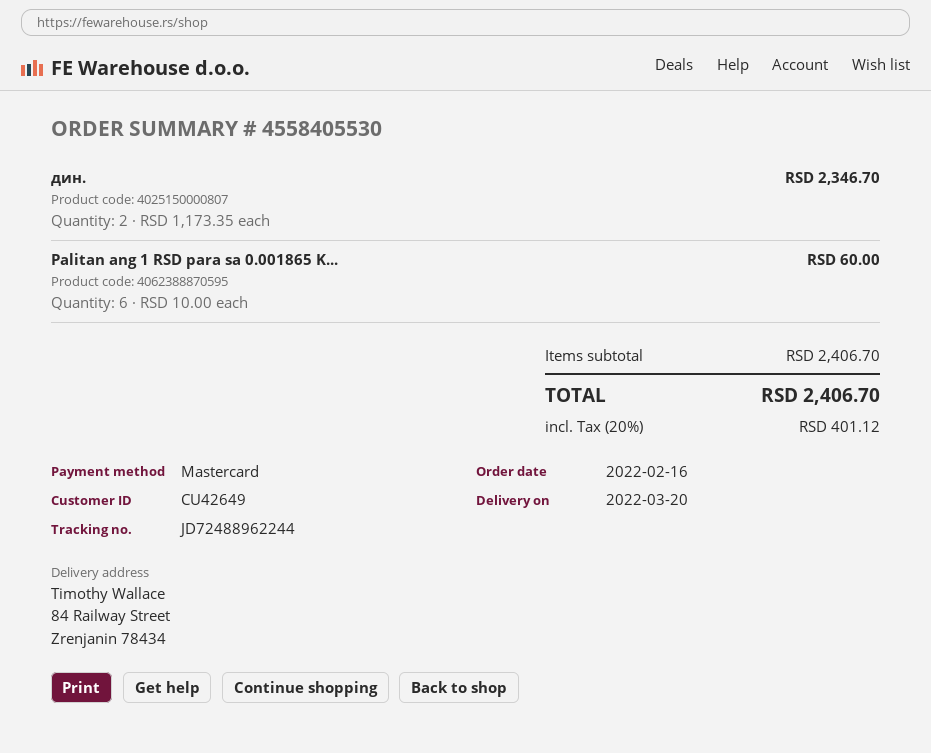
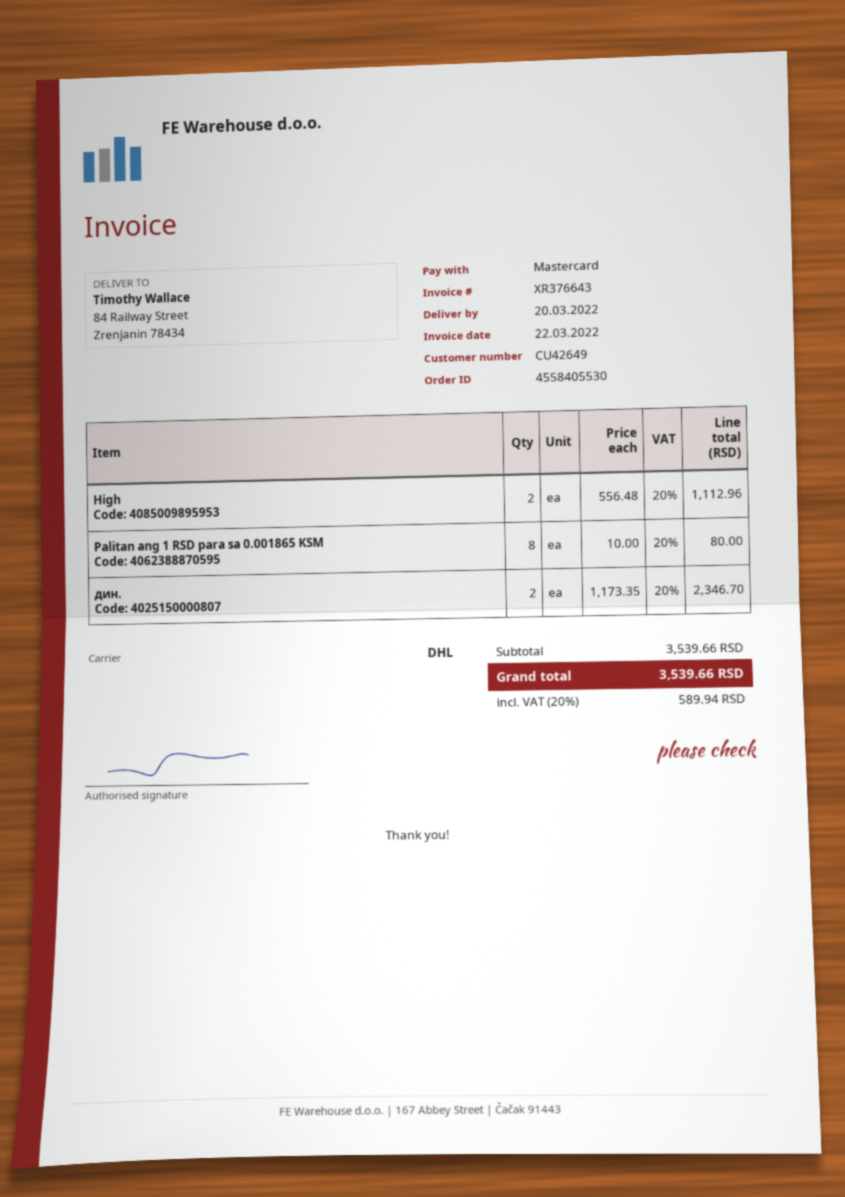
Palitan ang 1 RSD para sa 0.001865 K...: 6 x 10.00 = 60.00 -> 8 x 10.00 = 80.00
High: none -> 2 x 556.48 = 1112.96
subtotal: 2406.70 -> 3539.66
tax: 20% = 401.12 -> 20% = 589.94
total: 2406.70 -> 3539.66

